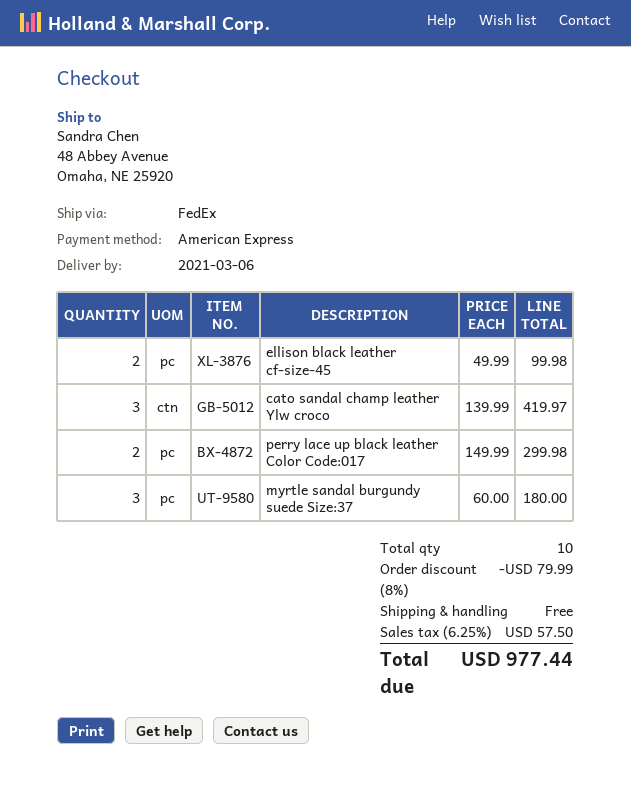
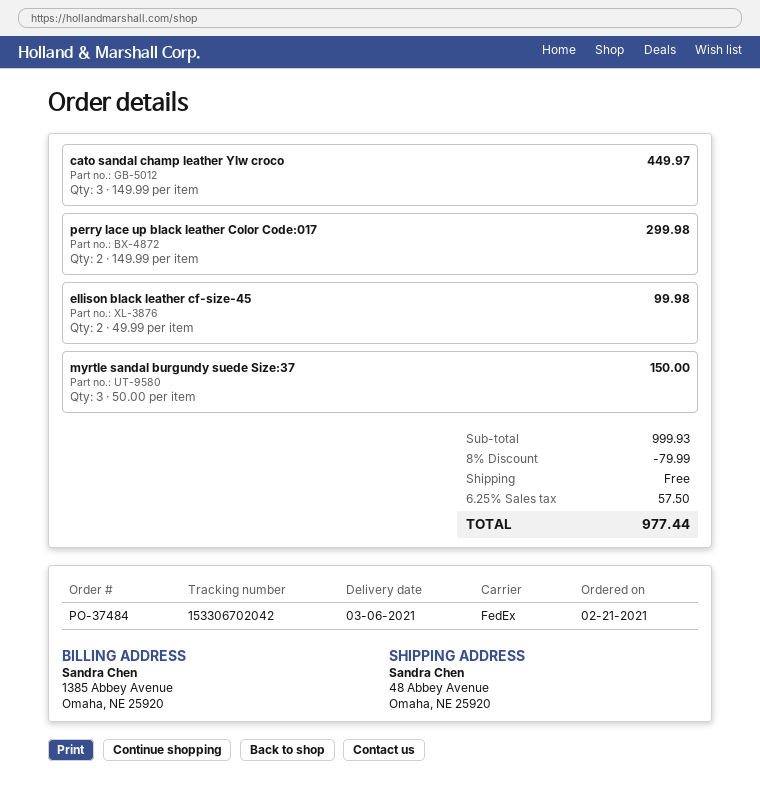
cato sandal champ leather Ylw croco: 3 x 139.99 = 419.97 -> 3 x 149.99 = 449.97
myrtle sandal burgundy suede Size:37: 3 x 60.00 = 180.00 -> 3 x 50.00 = 150.00

